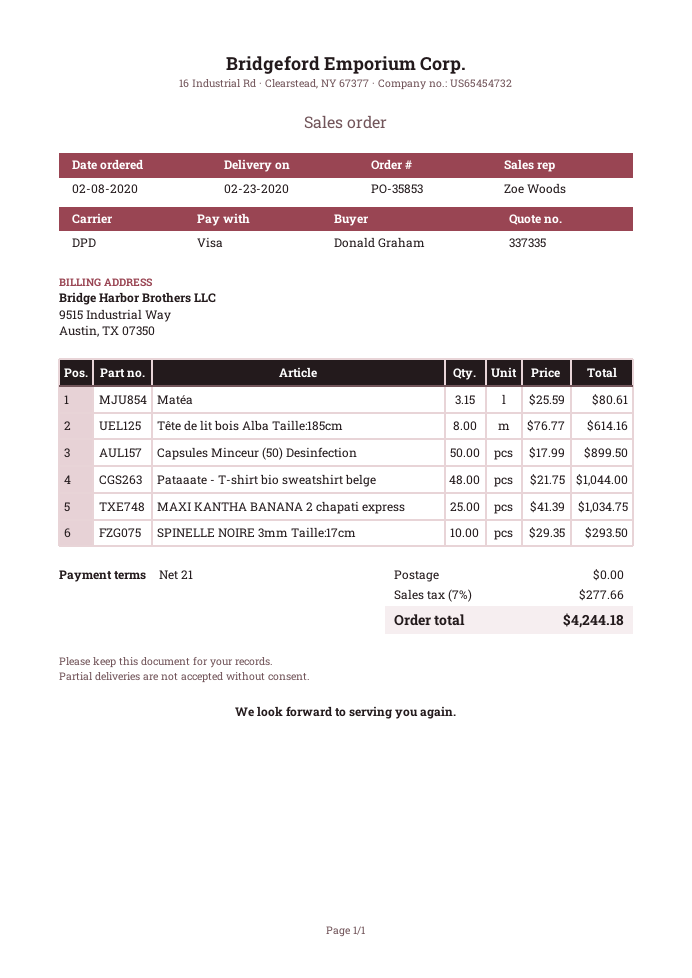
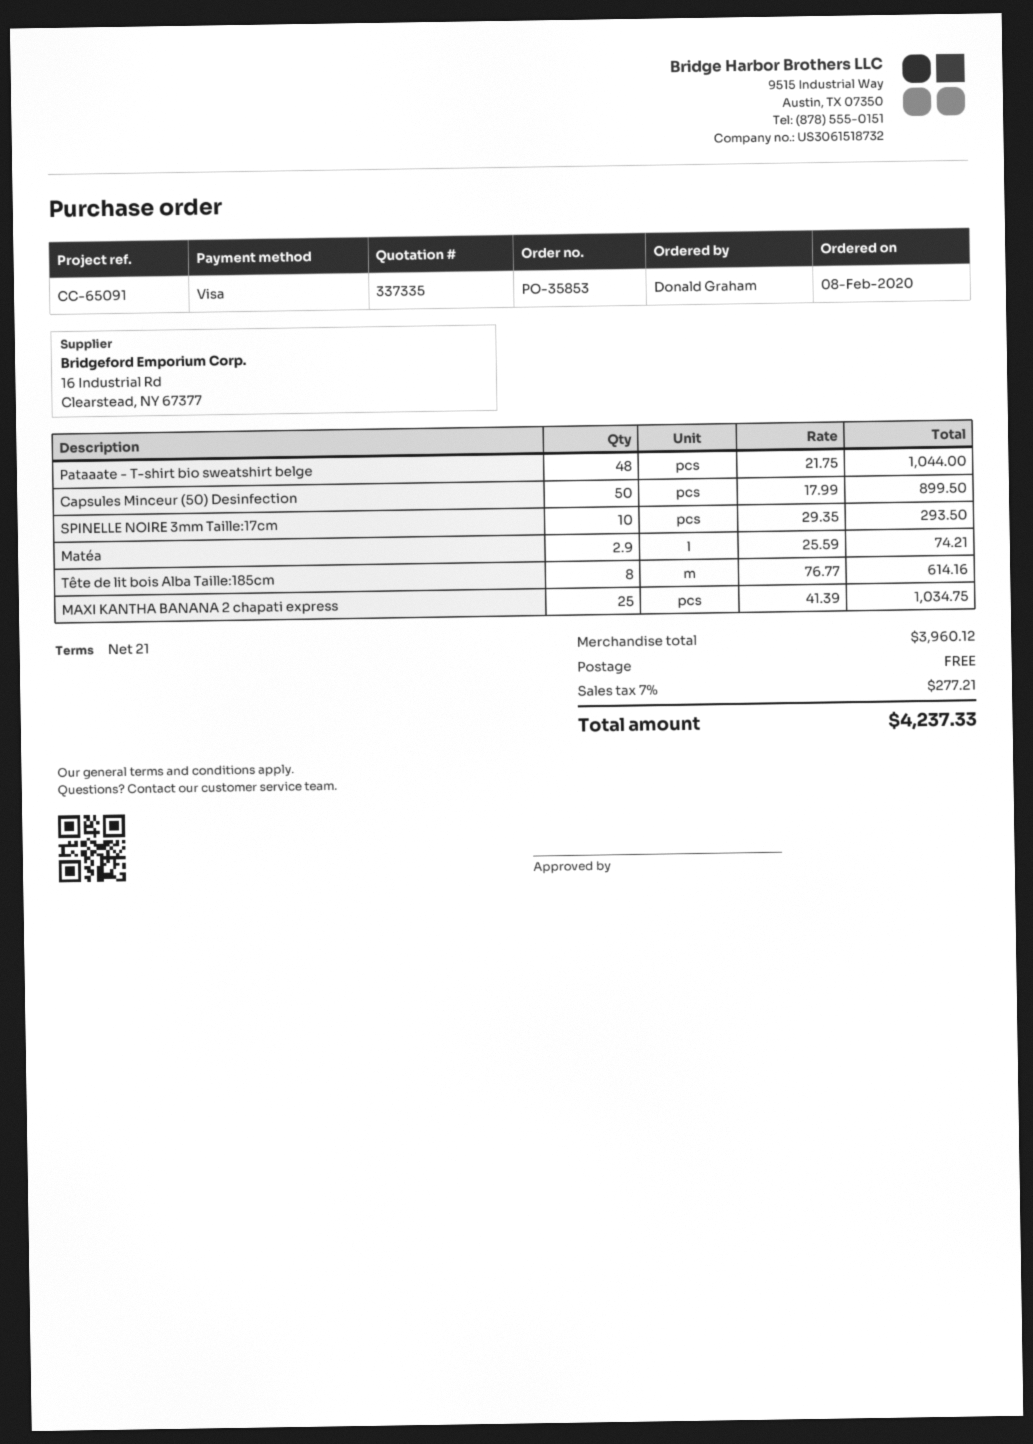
Matéa: 3.15 x 25.59 = 80.61 -> 2.9 x 25.59 = 74.21
tax: 7% = 277.66 -> 7% = 277.21
total: 4244.18 -> 4237.33

